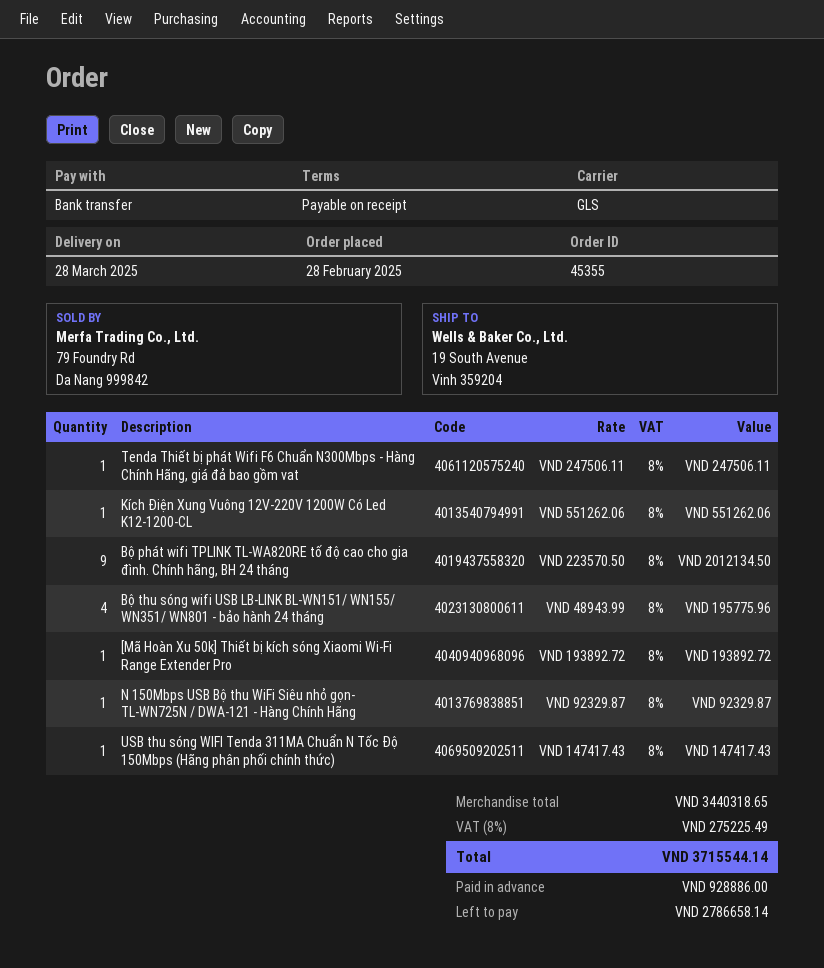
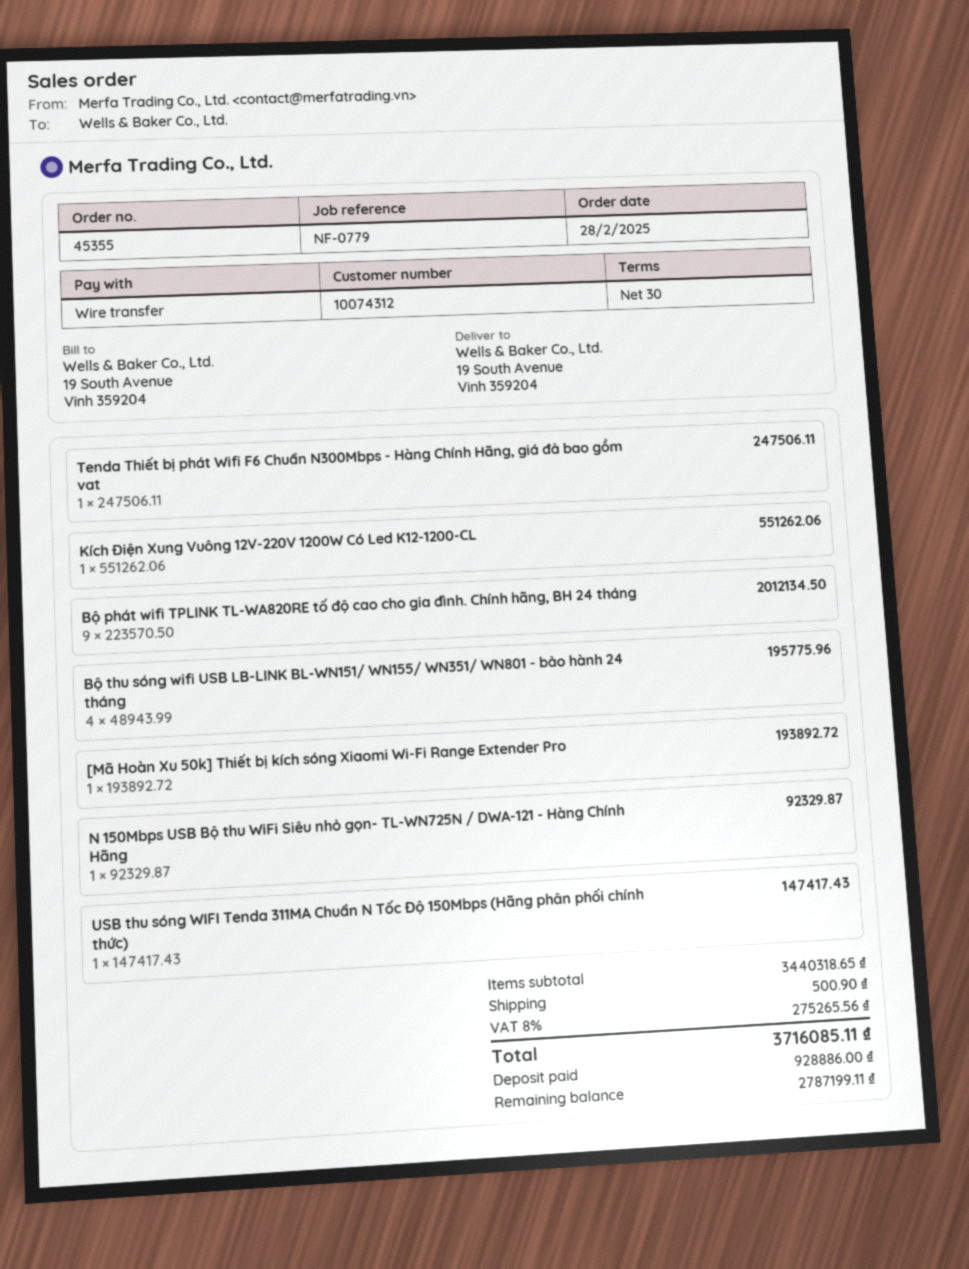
payment terms: on receipt -> 30 days
shipping: none -> 500.90
tax: 8% = 275225.49 -> 8% = 275265.56
total: 3715544.14 -> 3716085.11
balance: 2786658.14 -> 2787199.11

